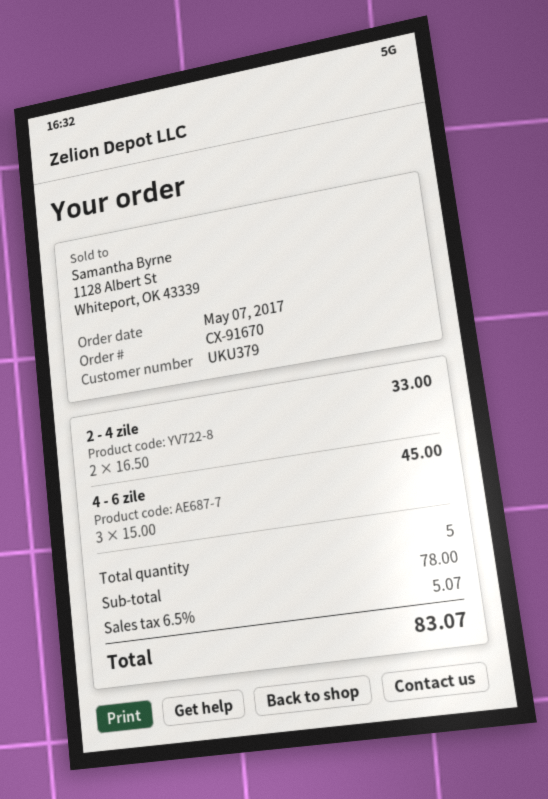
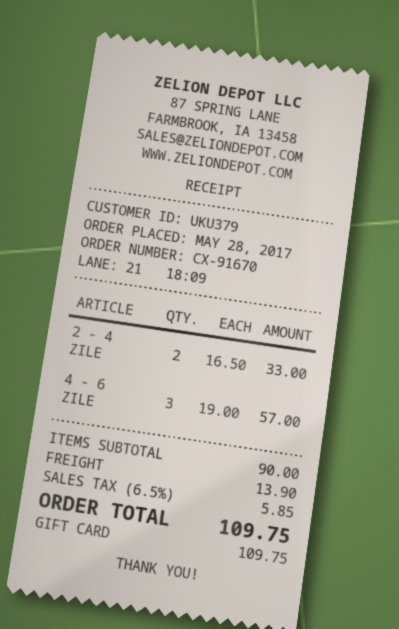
order date: 2017-05-07 -> 2017-05-28
4 - 6 zile: 3 x 15.00 = 45.00 -> 3 x 19.00 = 57.00
subtotal: 78.00 -> 90.00
shipping: none -> 13.90
tax: 6.5% = 5.07 -> 6.5% = 5.85
total: 83.07 -> 109.75

